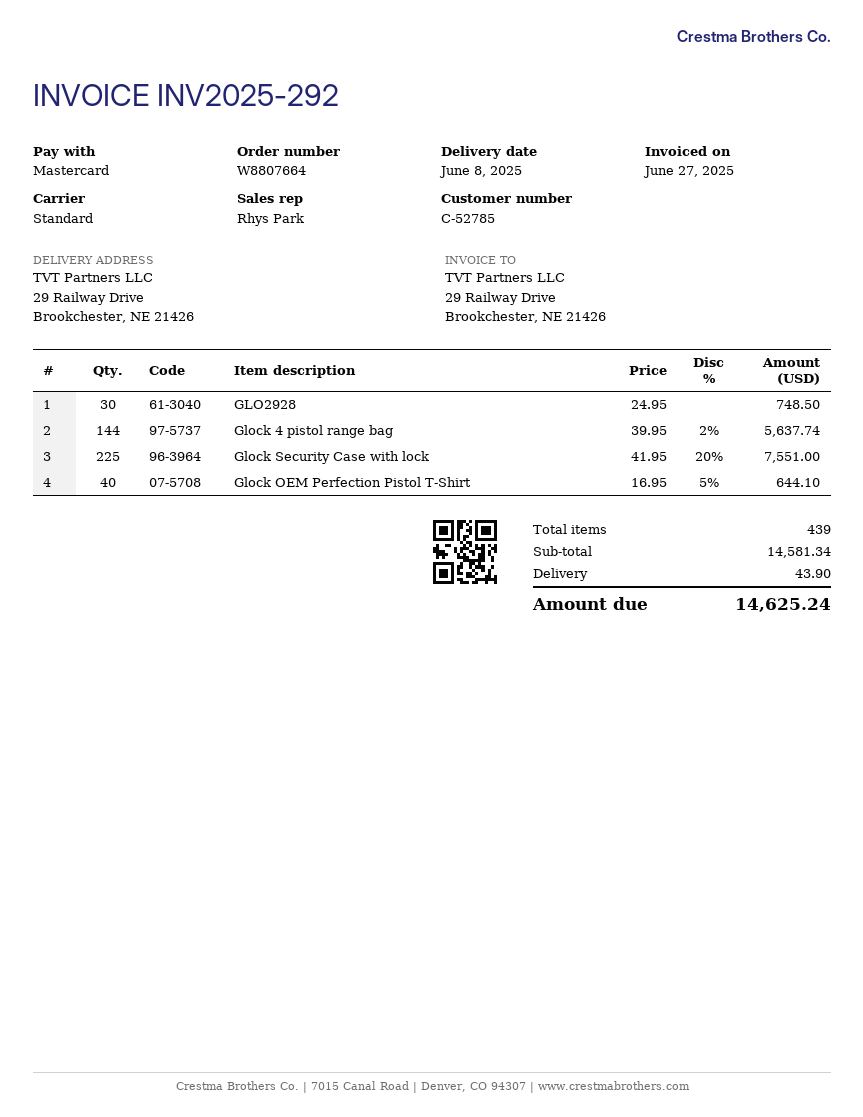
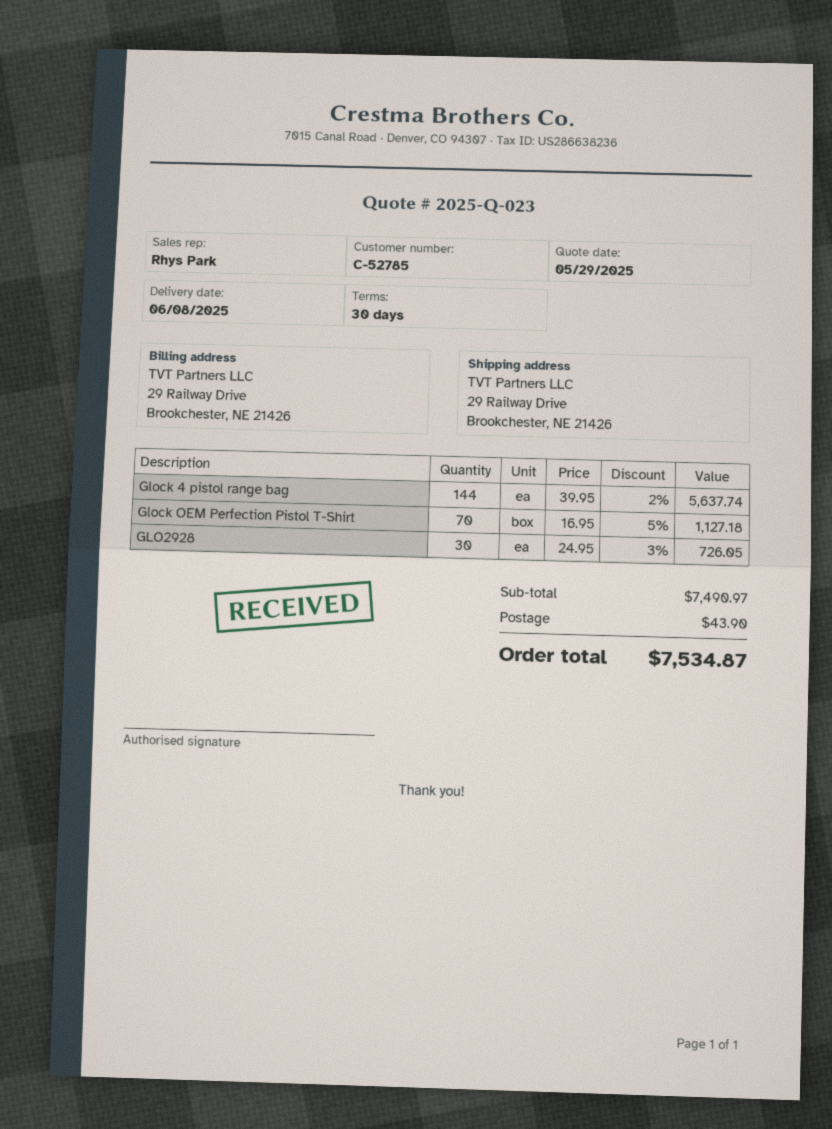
GLO2928: 30 x 24.95 = 748.50 -> 30 x 24.95 - 3% = 726.05
Glock Security Case with lock: 225 x 41.95 - 20% = 7551.00 -> none
Glock OEM Perfection Pistol T-Shirt: 40 x 16.95 - 5% = 644.10 -> 70 x 16.95 - 5% = 1127.18
subtotal: 14581.34 -> 7490.97
total: 14625.24 -> 7534.87

